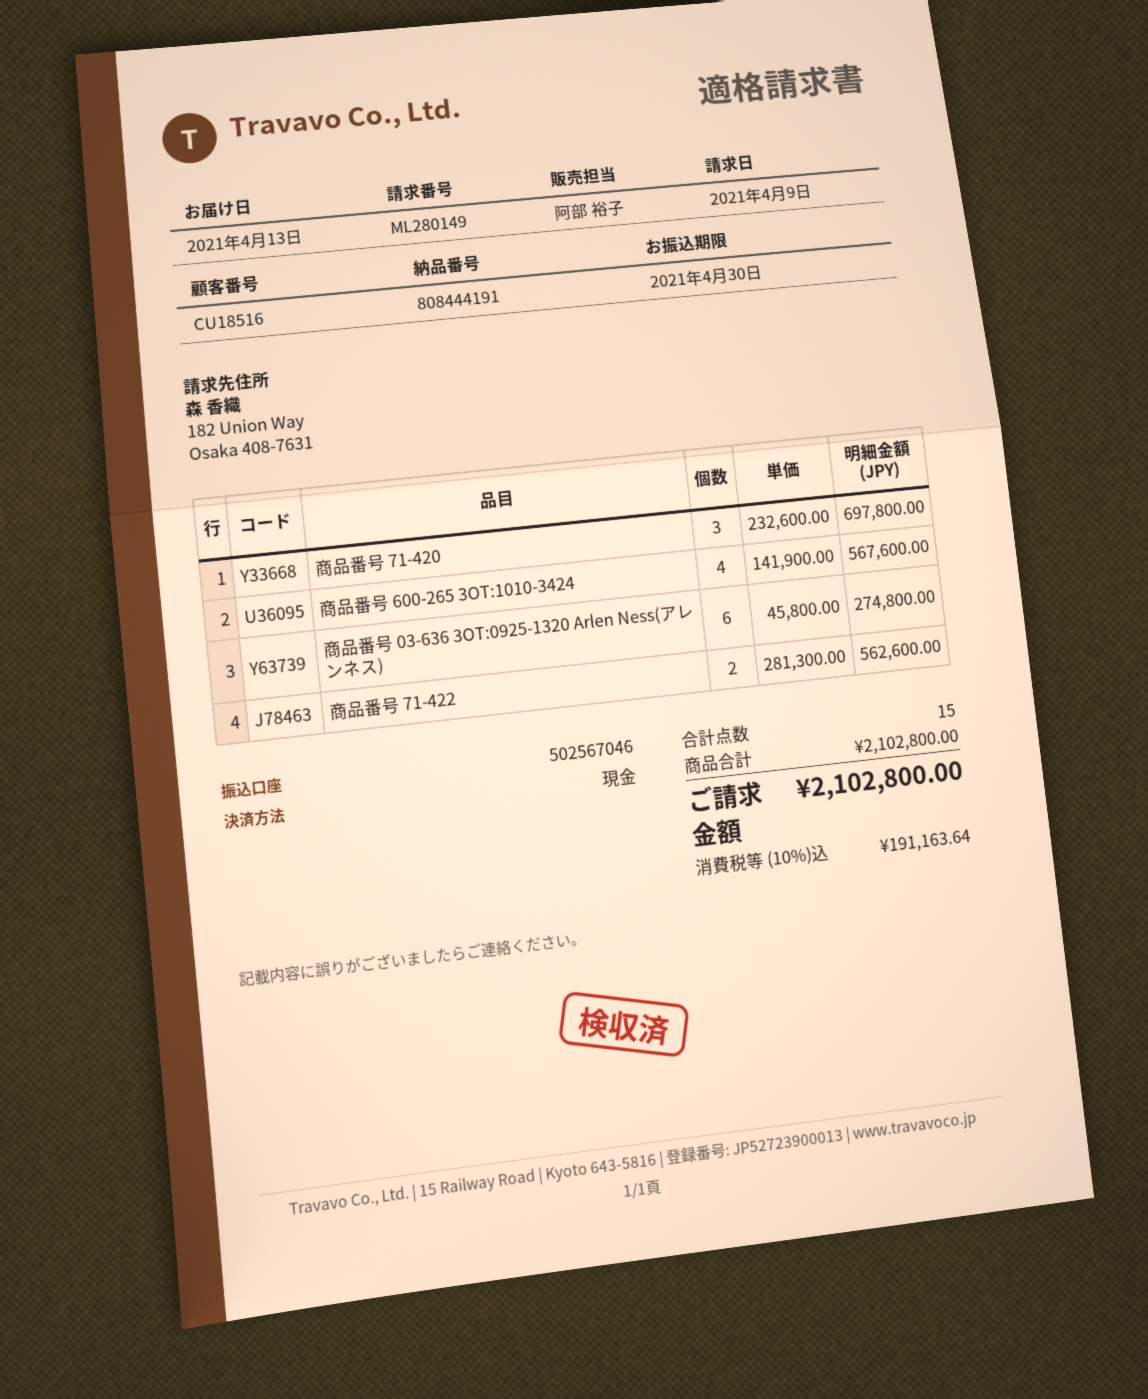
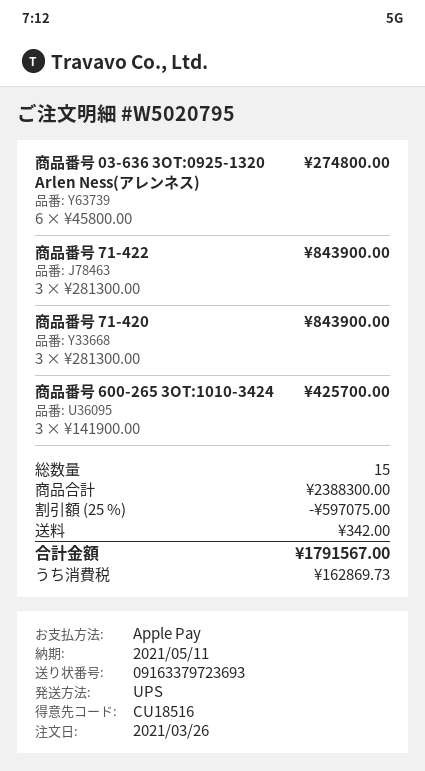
delivery date: 2021-04-13 -> 2021-05-11
payment method: cash -> Apple Pay
商品番号 71-420: 3 x 232600.00 = 697800.00 -> 3 x 281300.00 = 843900.00
商品番号 600-265 3OT:1010-3424: 4 x 141900.00 = 567600.00 -> 3 x 141900.00 = 425700.00
商品番号 71-422: 2 x 281300.00 = 562600.00 -> 3 x 281300.00 = 843900.00
subtotal: 2102800.00 -> 2388300.00
discount: none -> 25% = 597075.00
shipping: none -> 342.00
tax: 191163.64 -> 162869.73
total: 2102800.00 -> 1791567.00

